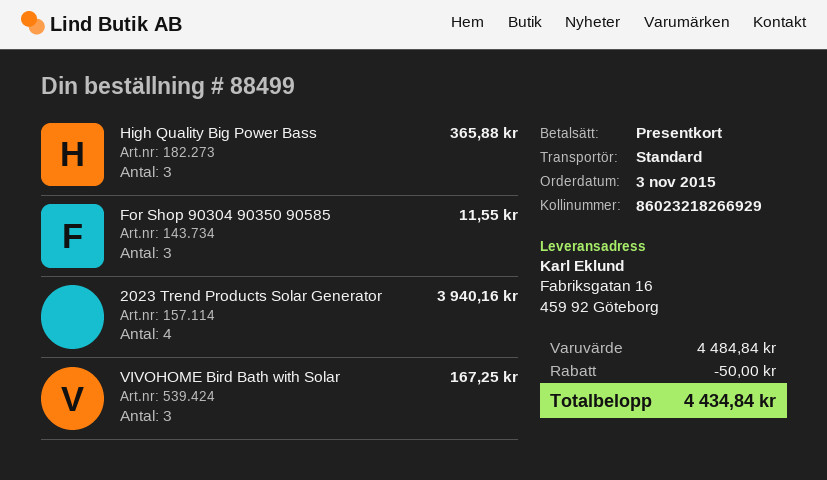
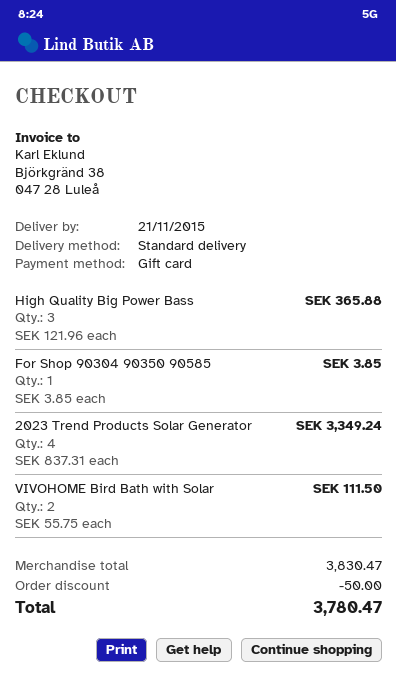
For Shop 90304 90350 90585: 3 for 11.55 -> 1 for 3.85
2023 Trend Products Solar Generator: 4 for 3940.16 -> 4 for 3349.24
VIVOHOME Bird Bath with Solar: 3 for 167.25 -> 2 for 111.50
subtotal: 4484.84 -> 3830.47
total: 4434.84 -> 3780.47

